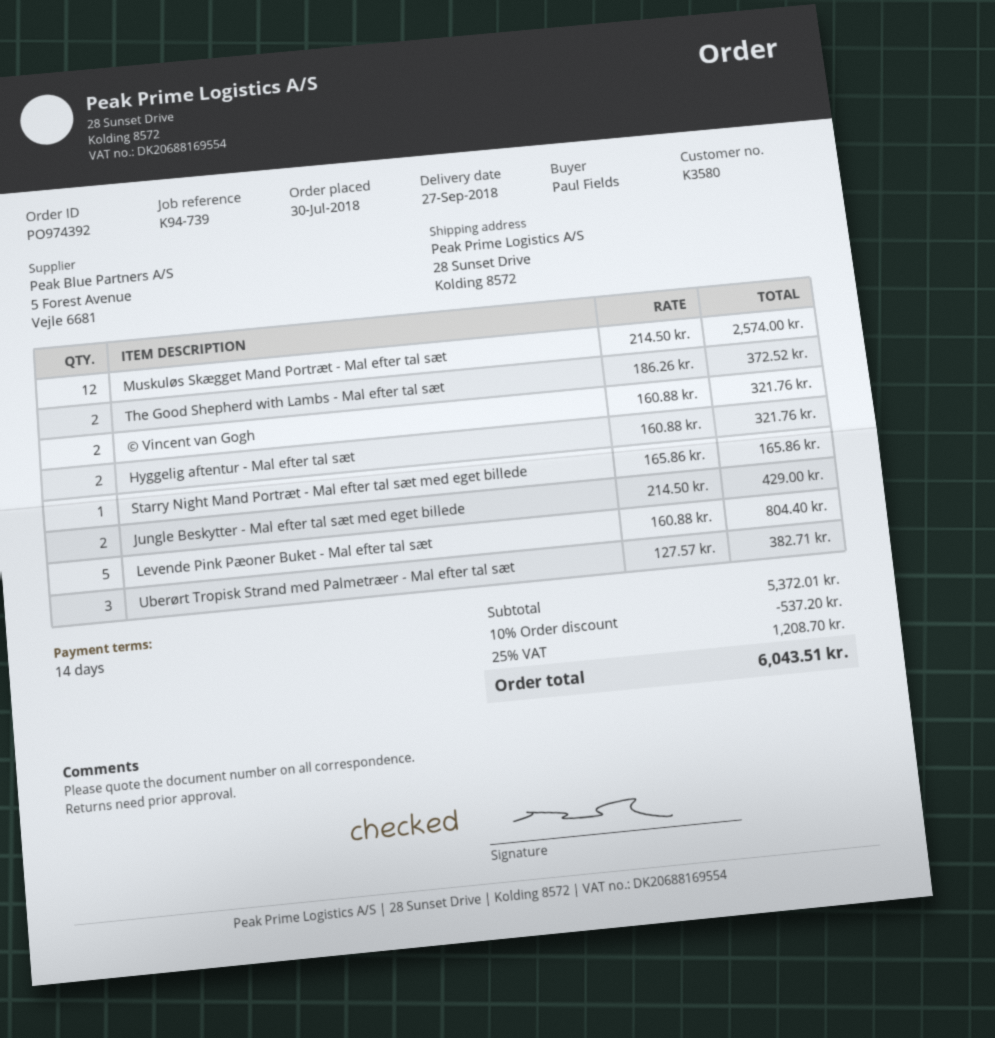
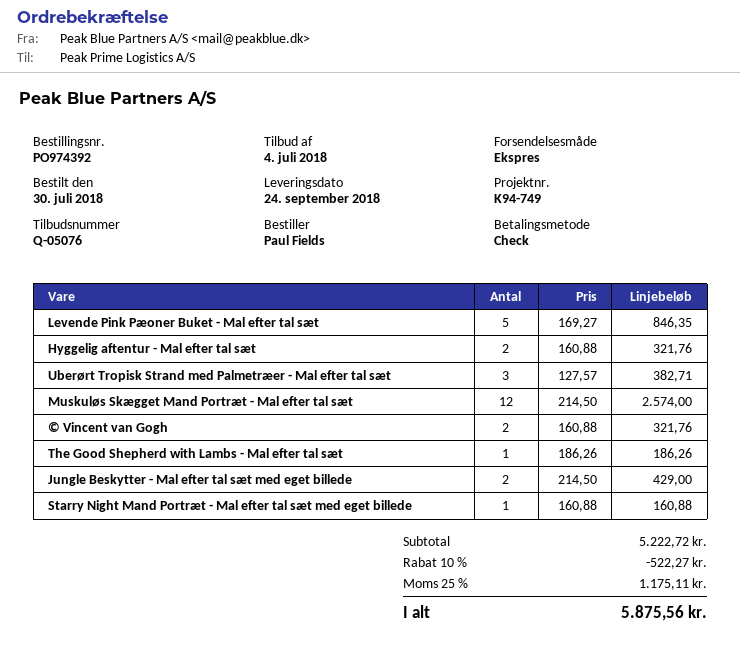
delivery date: 2018-09-27 -> 2018-09-24
reference: K94-739 -> K94-749
The Good Shepherd with Lambs - Mal efter tal sæt: 2 x 186.26 = 372.52 -> 1 x 186.26 = 186.26
Starry Night Mand Portræt - Mal efter tal sæt med eget billede: 1 x 165.86 = 165.86 -> 1 x 160.88 = 160.88
Levende Pink Pæoner Buket - Mal efter tal sæt: 5 x 160.88 = 804.40 -> 5 x 169.27 = 846.35
subtotal: 5372.01 -> 5222.72
discount: 10% = 537.20 -> 10% = 522.27
tax: 25% = 1208.70 -> 25% = 1175.11
total: 6043.51 -> 5875.56

